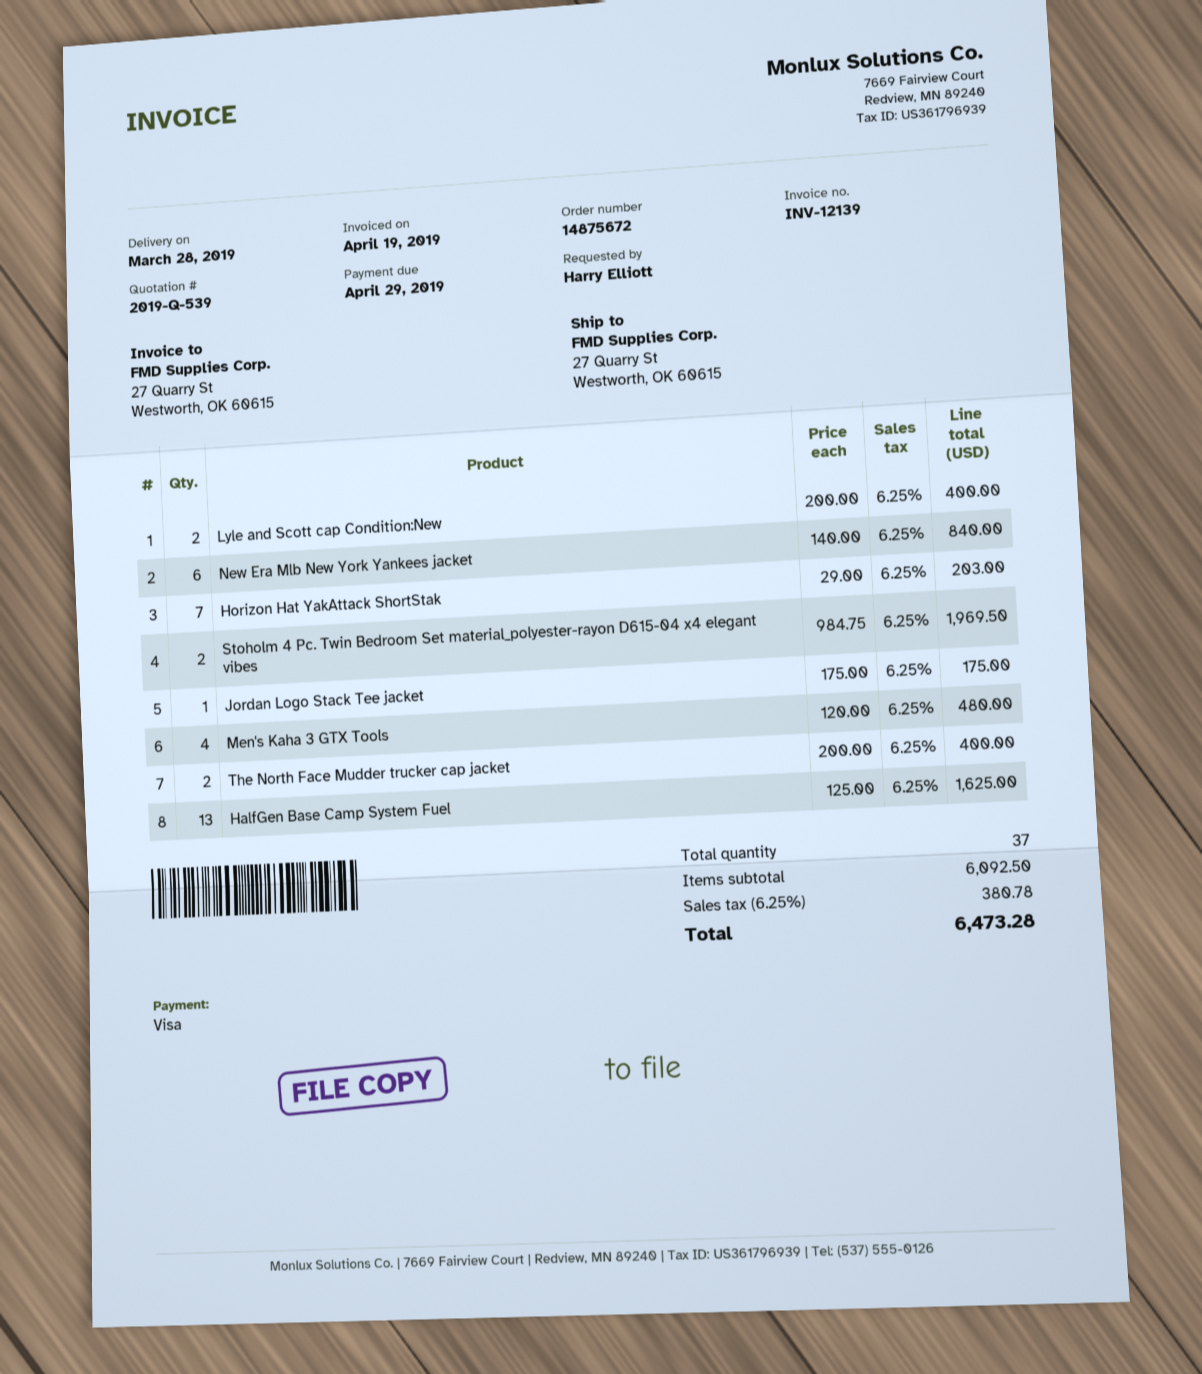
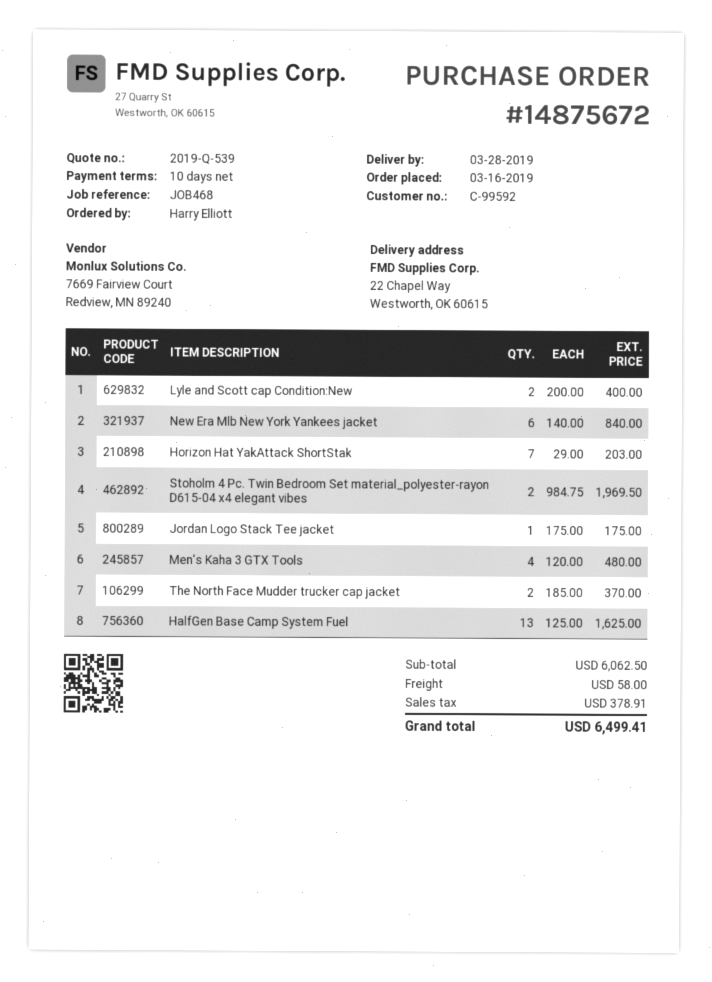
ship to: 27 Quarry St, Westworth, OK 60615 -> 22 Chapel Way, Westworth, OK 60615
The North Face Mudder trucker cap jacket: 2 x 200.00 = 400.00 -> 2 x 185.00 = 370.00
subtotal: 6092.50 -> 6062.50
shipping: none -> 58.00
tax: 380.78 -> 378.91
total: 6473.28 -> 6499.41

